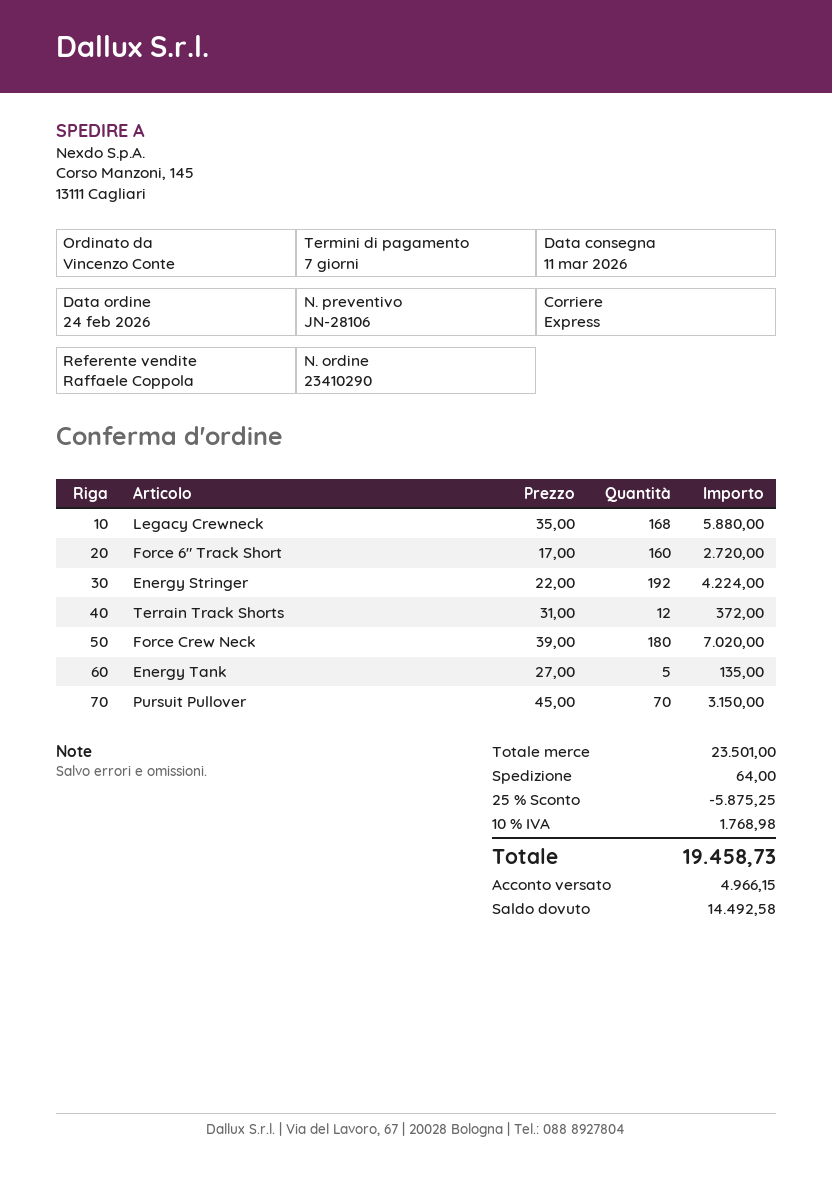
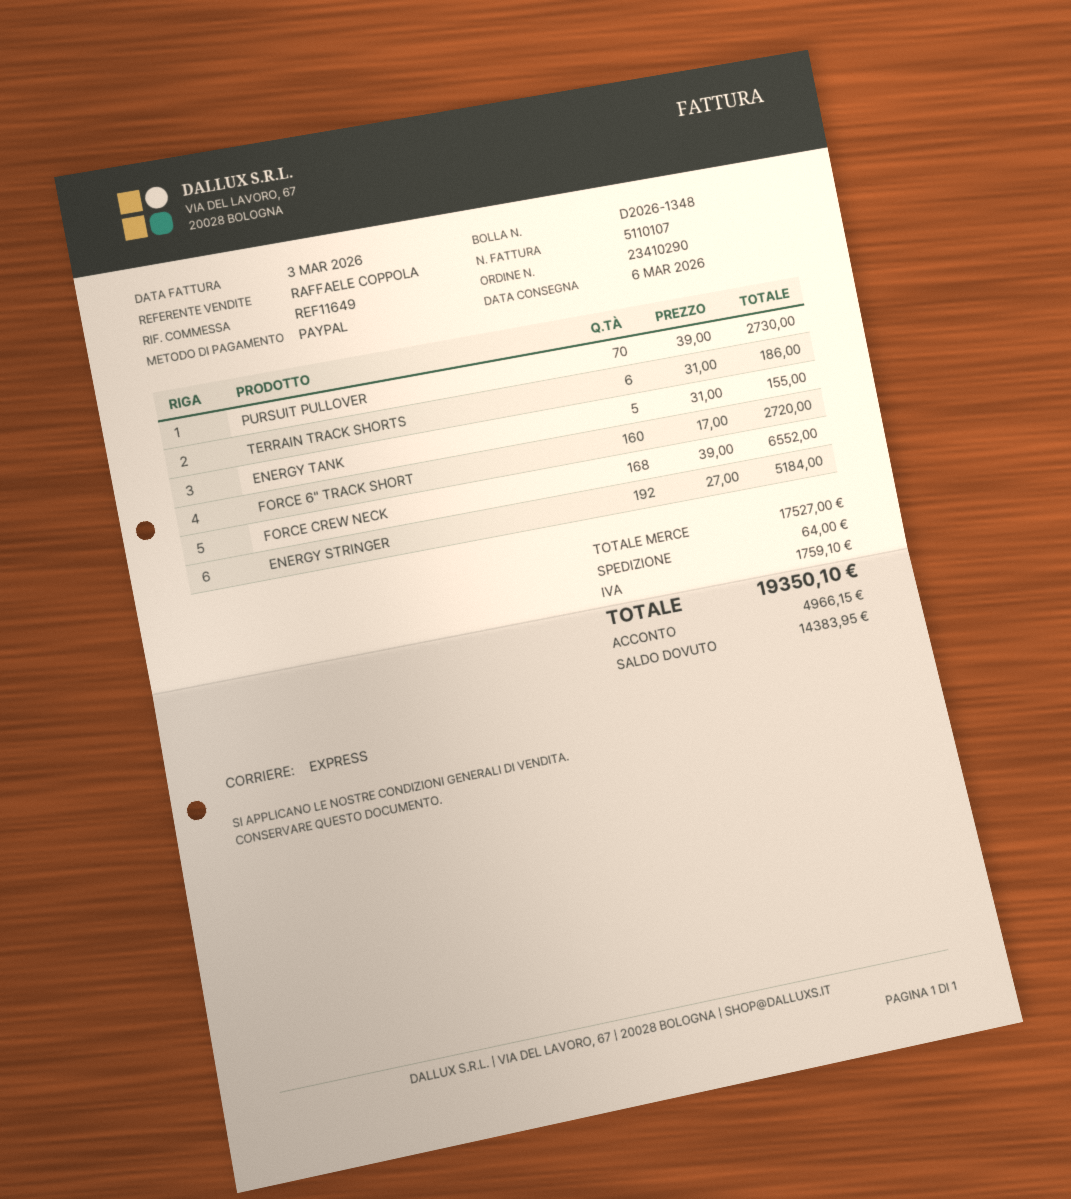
delivery date: 2026-03-11 -> 2026-03-06
Legacy Crewneck: 168 x 35.00 = 5880.00 -> none
Energy Stringer: 192 x 22.00 = 4224.00 -> 192 x 27.00 = 5184.00
Terrain Track Shorts: 12 x 31.00 = 372.00 -> 6 x 31.00 = 186.00
Force Crew Neck: 180 x 39.00 = 7020.00 -> 168 x 39.00 = 6552.00
Energy Tank: 5 x 27.00 = 135.00 -> 5 x 31.00 = 155.00
Pursuit Pullover: 70 x 45.00 = 3150.00 -> 70 x 39.00 = 2730.00
subtotal: 23501.00 -> 17527.00
discount: 25% = 5875.25 -> none
tax: 1768.98 -> 1759.10
total: 19458.73 -> 19350.10
balance: 14492.58 -> 14383.95

